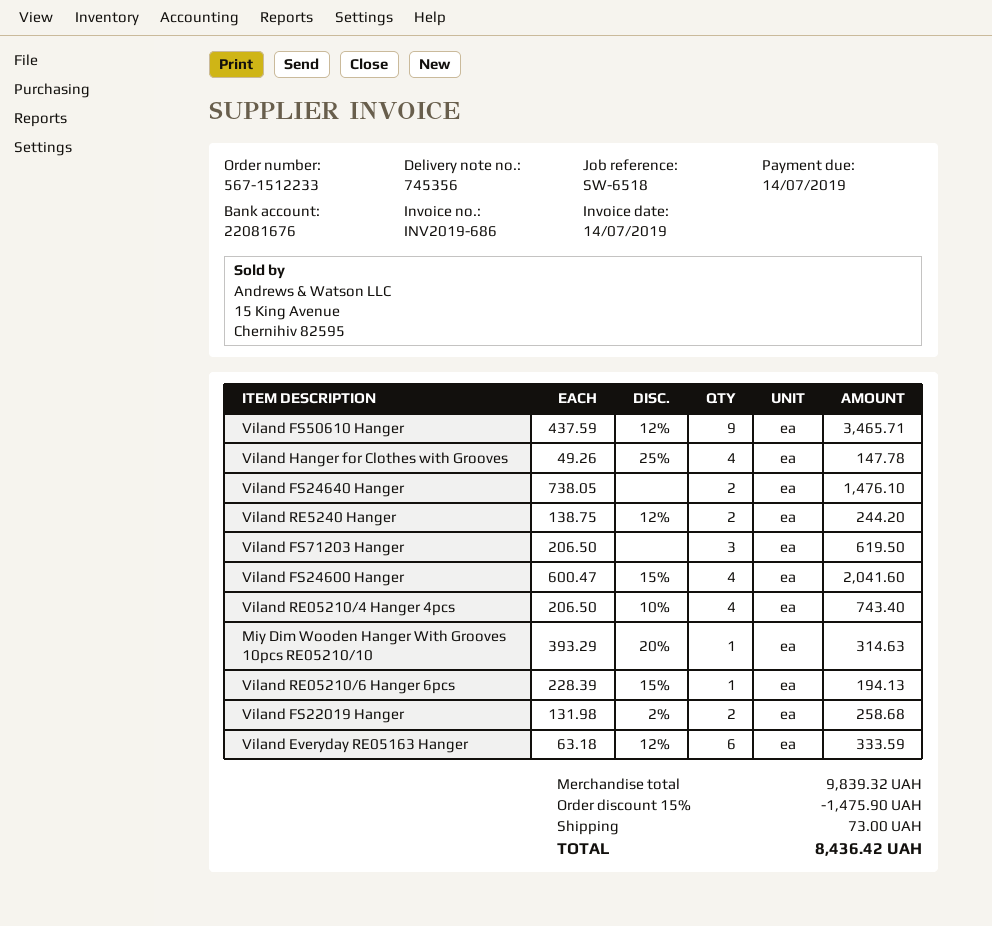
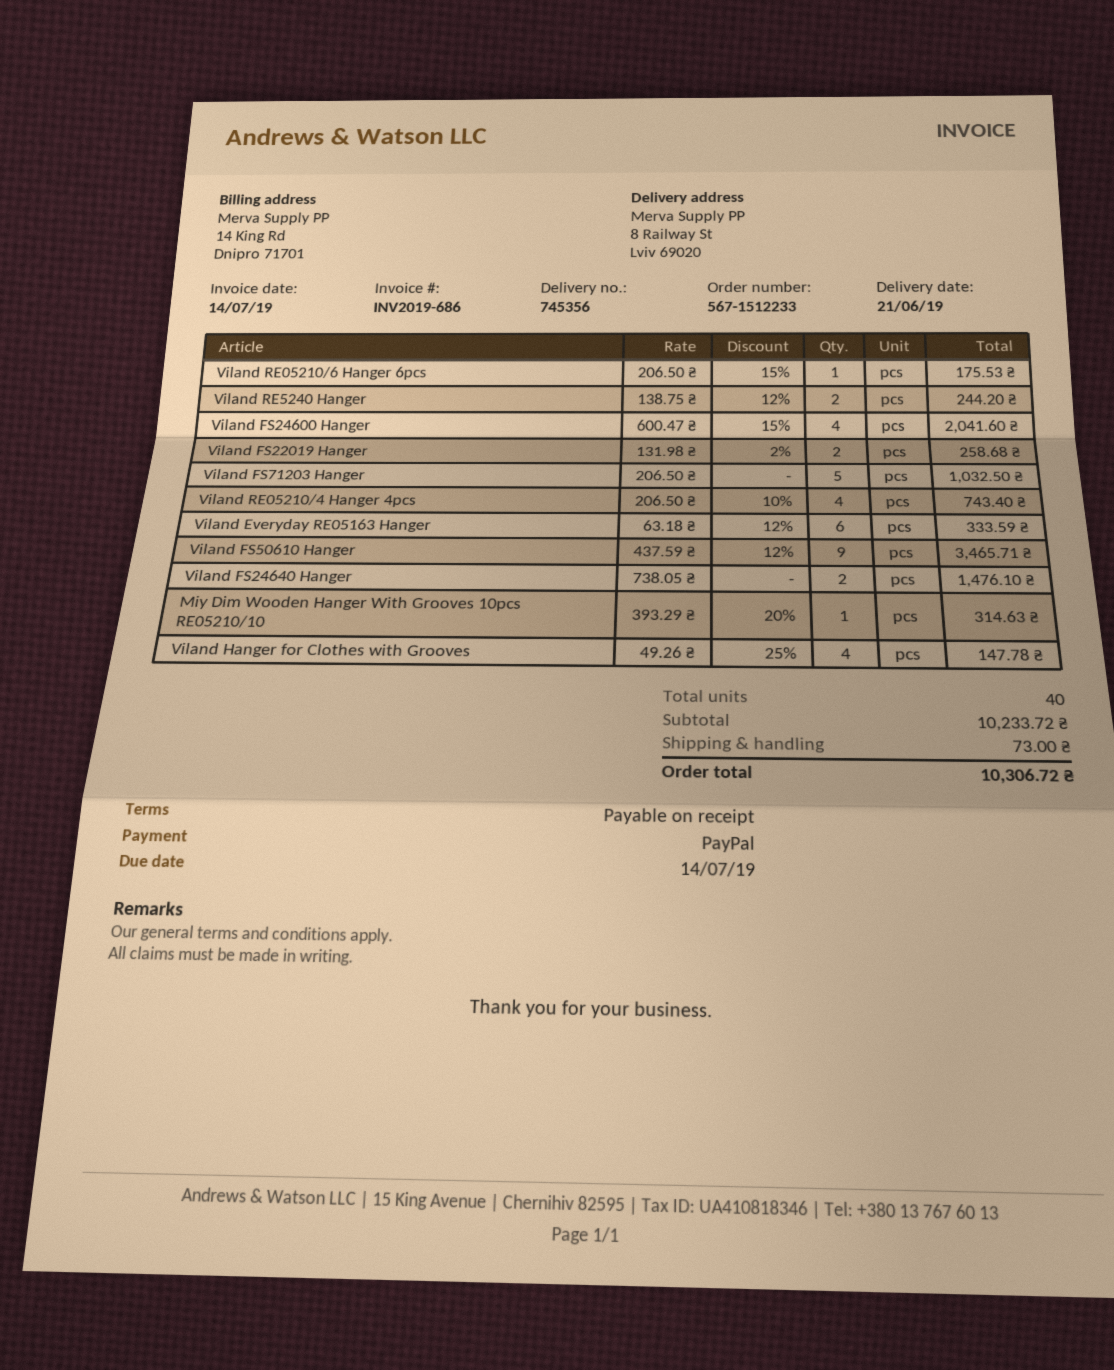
Viland FS71203 Hanger: 3 x 206.50 = 619.50 -> 5 x 206.50 = 1032.50
Viland RE05210/6 Hanger 6pcs: 1 x 228.39 - 15% = 194.13 -> 1 x 206.50 - 15% = 175.53
subtotal: 9839.32 -> 10233.72
discount: 15% = 1475.90 -> none
total: 8436.42 -> 10306.72

